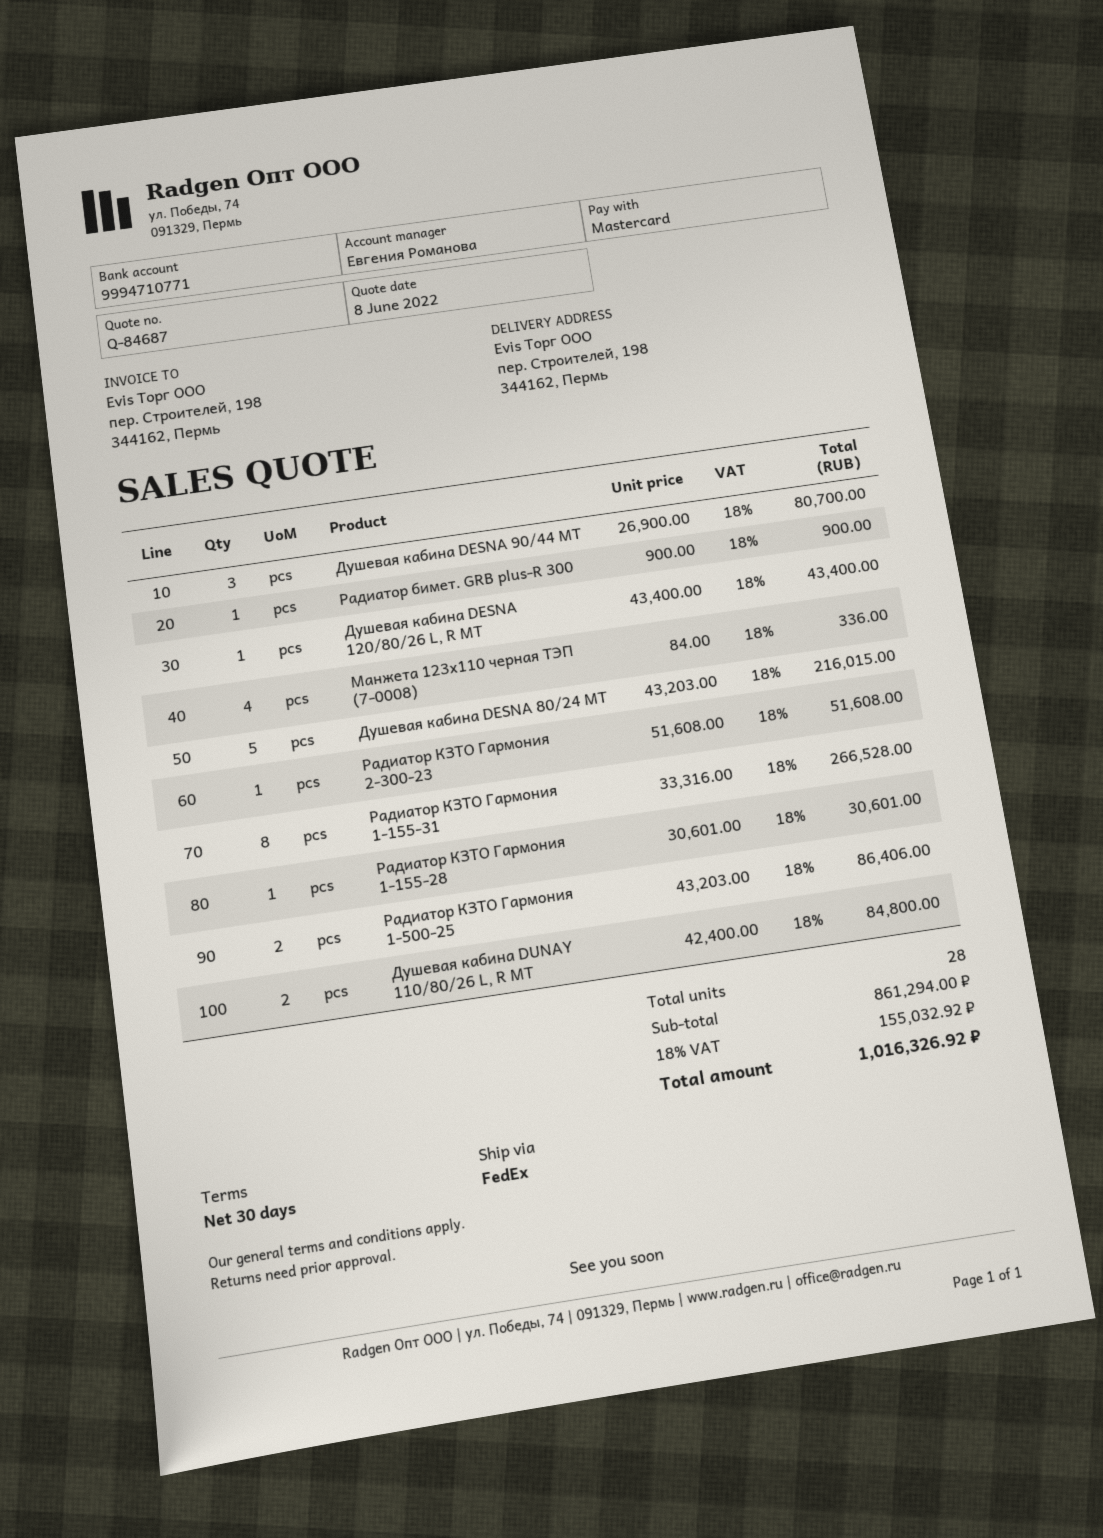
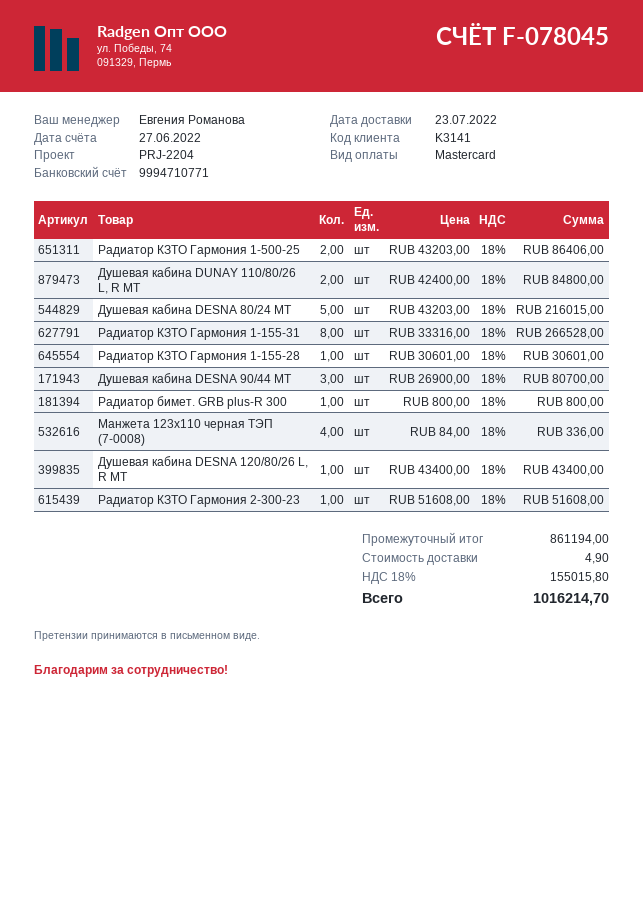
Радиатор бимет. GRB plus-R 300: 1 x 900.00 = 900.00 -> 1 x 800.00 = 800.00
subtotal: 861294.00 -> 861194.00
shipping: none -> 4.90
tax: 18% = 155032.92 -> 18% = 155015.80
total: 1016326.92 -> 1016214.70

